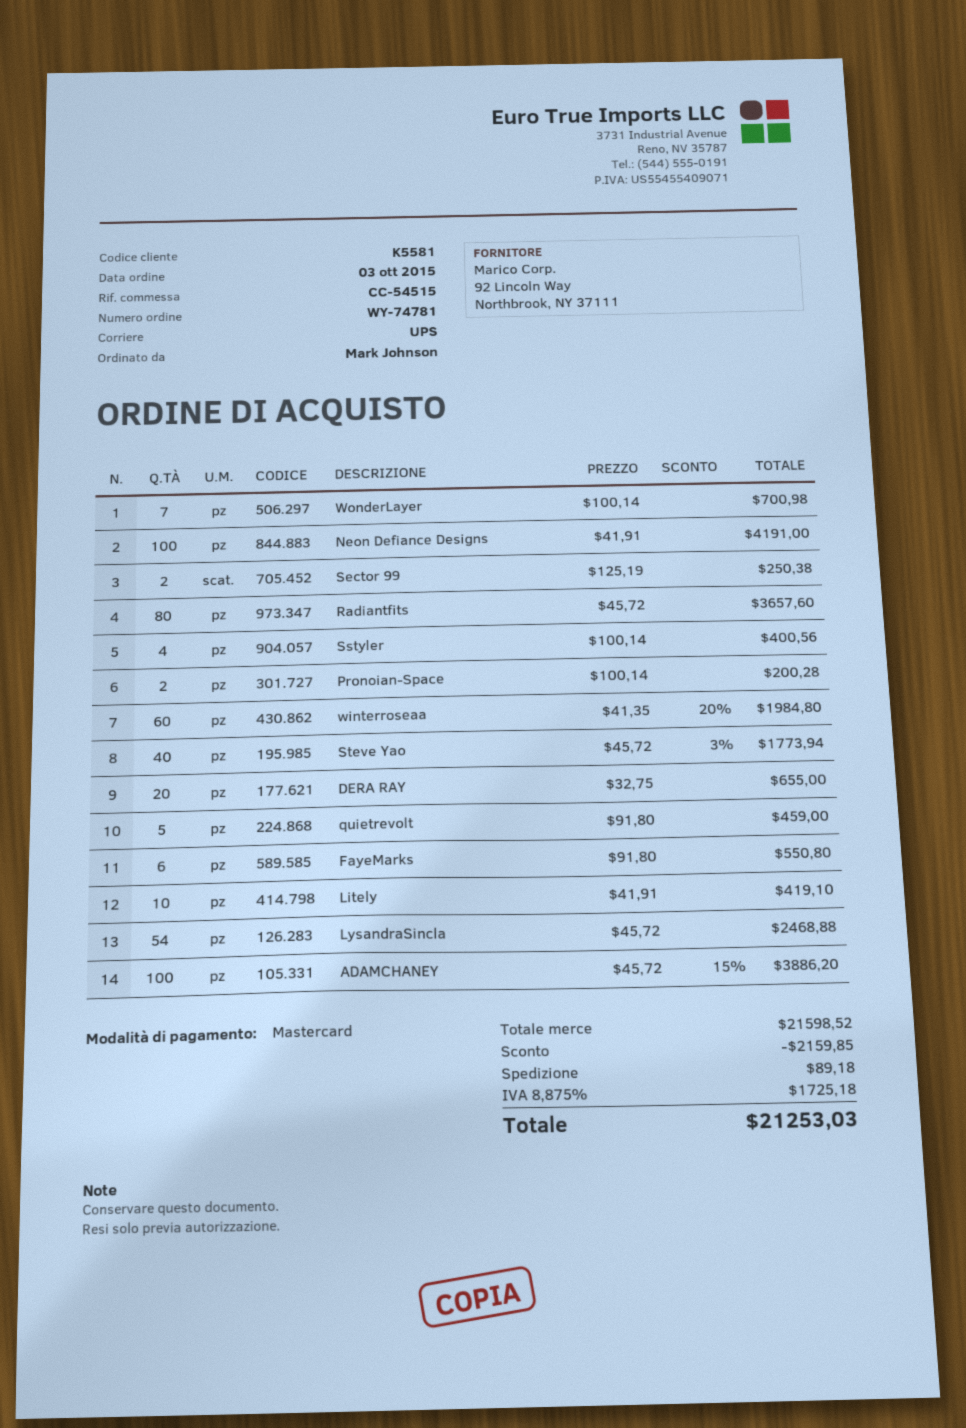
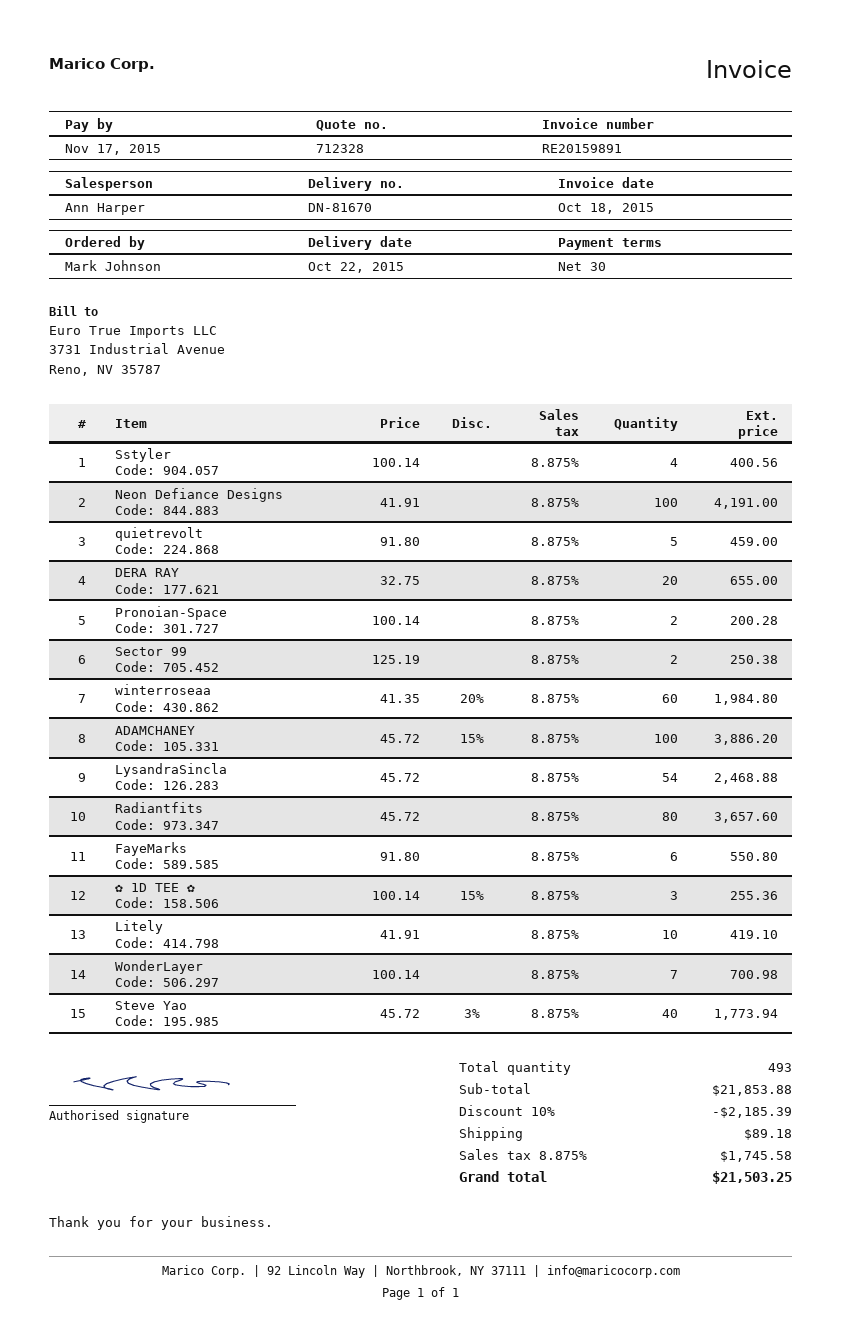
✿ 1D TEE ✿: none -> 3 x 100.14 - 15% = 255.36
subtotal: 21598.52 -> 21853.88
discount: 2159.85 -> 2185.39
tax: 8.875% = 1725.18 -> 8.875% = 1745.58
total: 21253.03 -> 21503.25

